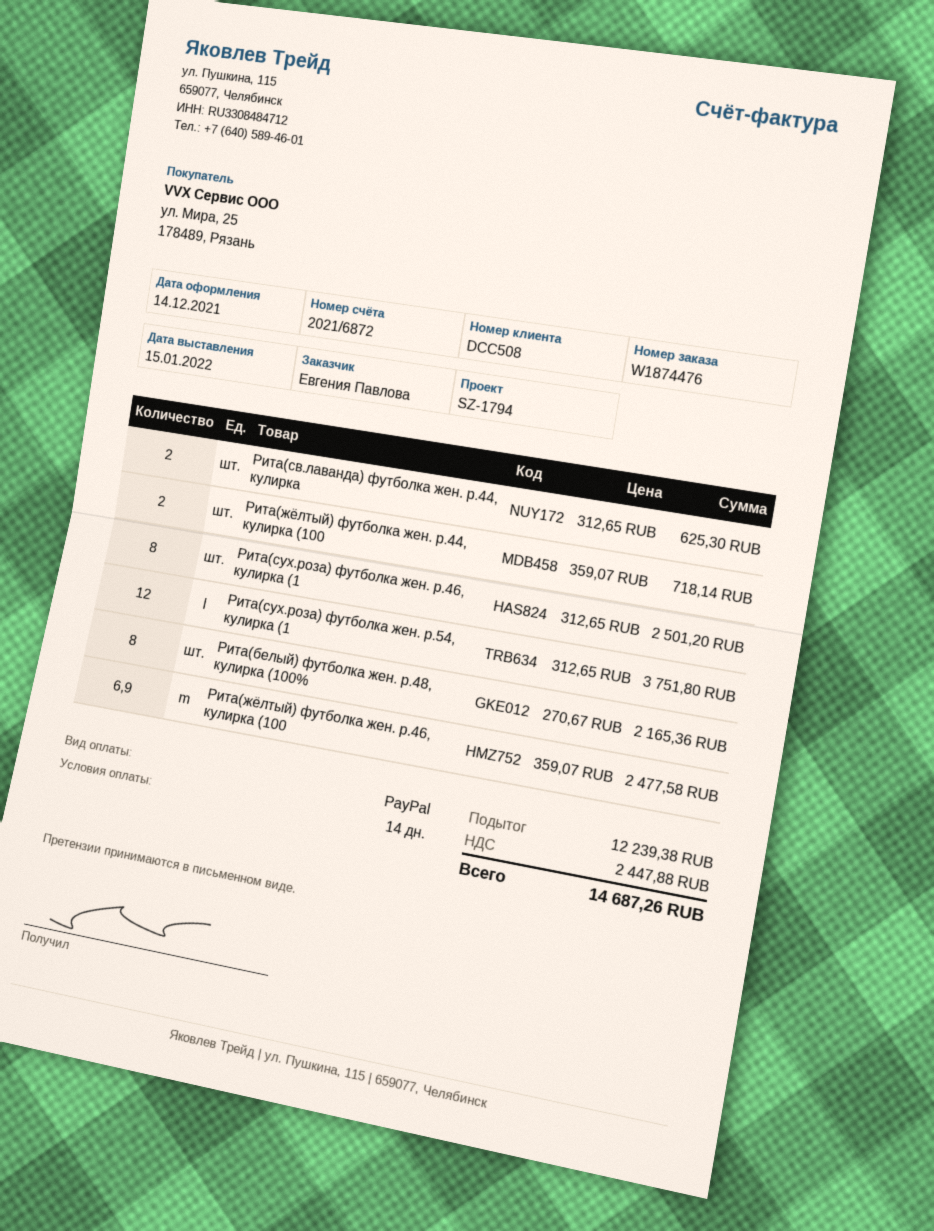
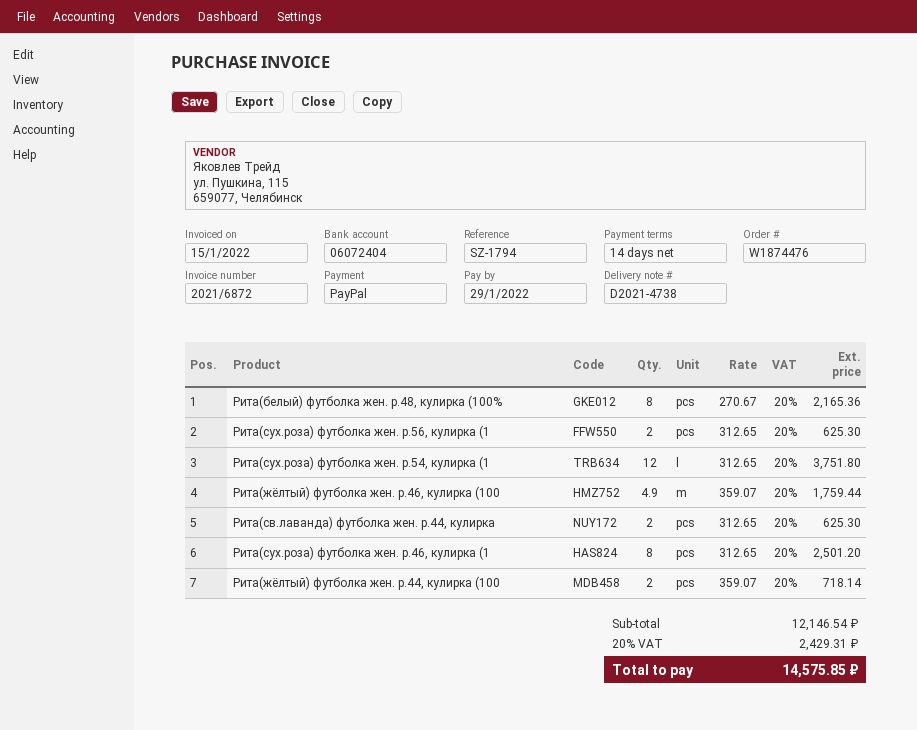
Рита(жёлтый) футболка жен. р.46, кулирка (100: 6.9 x 359.07 = 2477.58 -> 4.9 x 359.07 = 1759.44
Рита(сух.роза) футболка жен. р.56, кулирка (1: none -> 2 x 312.65 = 625.30
subtotal: 12239.38 -> 12146.54
tax: 2447.88 -> 2429.31
total: 14687.26 -> 14575.85

